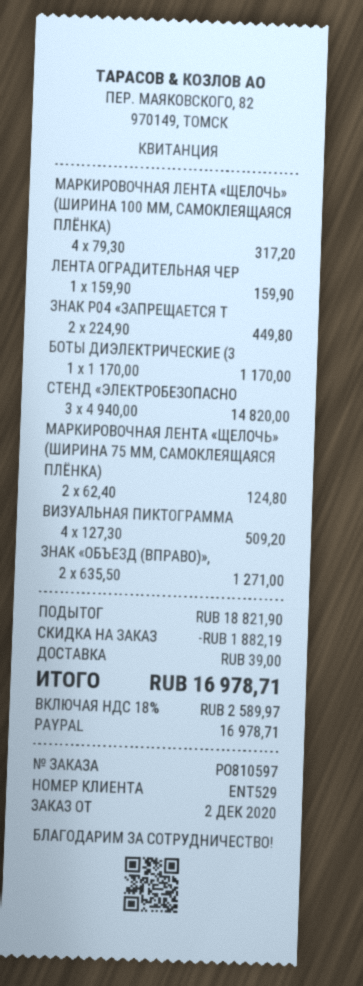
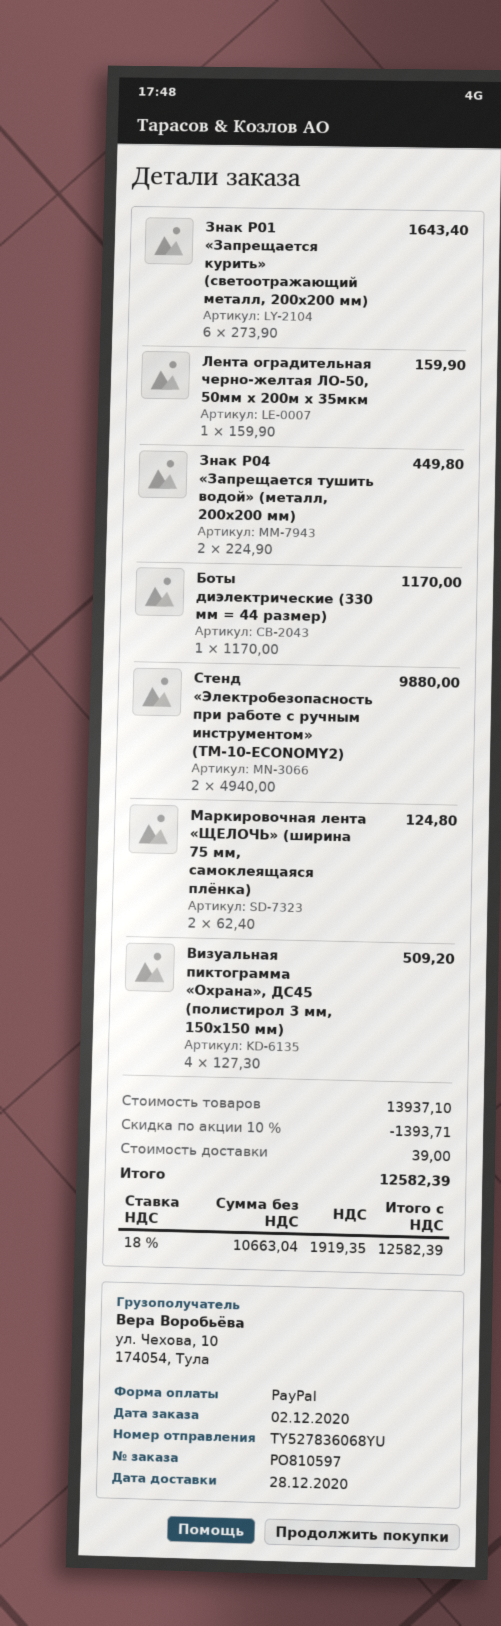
МАРКИРОВОЧНАЯ ЛЕНТА «ЩЕЛОЧЬ» (ШИРИНА 100 ММ, САМОКЛЕЯЩАЯСЯ ПЛЁНКА): 4 x 79.30 = 317.20 -> none
СТЕНД «ЭЛЕКТРОБЕЗОПАСНО: 3 x 4940.00 = 14820.00 -> 2 x 4940.00 = 9880.00
ЗНАК «ОБЪЕЗД (ВПРАВО)»,: 2 x 635.50 = 1271.00 -> none
Знак P01 «Запрещается курить» (светоотражающий металл, 200х200 мм): none -> 6 x 273.90 = 1643.40
subtotal: 18821.90 -> 13937.10
discount: 1882.19 -> 1393.71
tax: 18% = 2589.97 -> 18% = 1919.35
total: 16978.71 -> 12582.39

